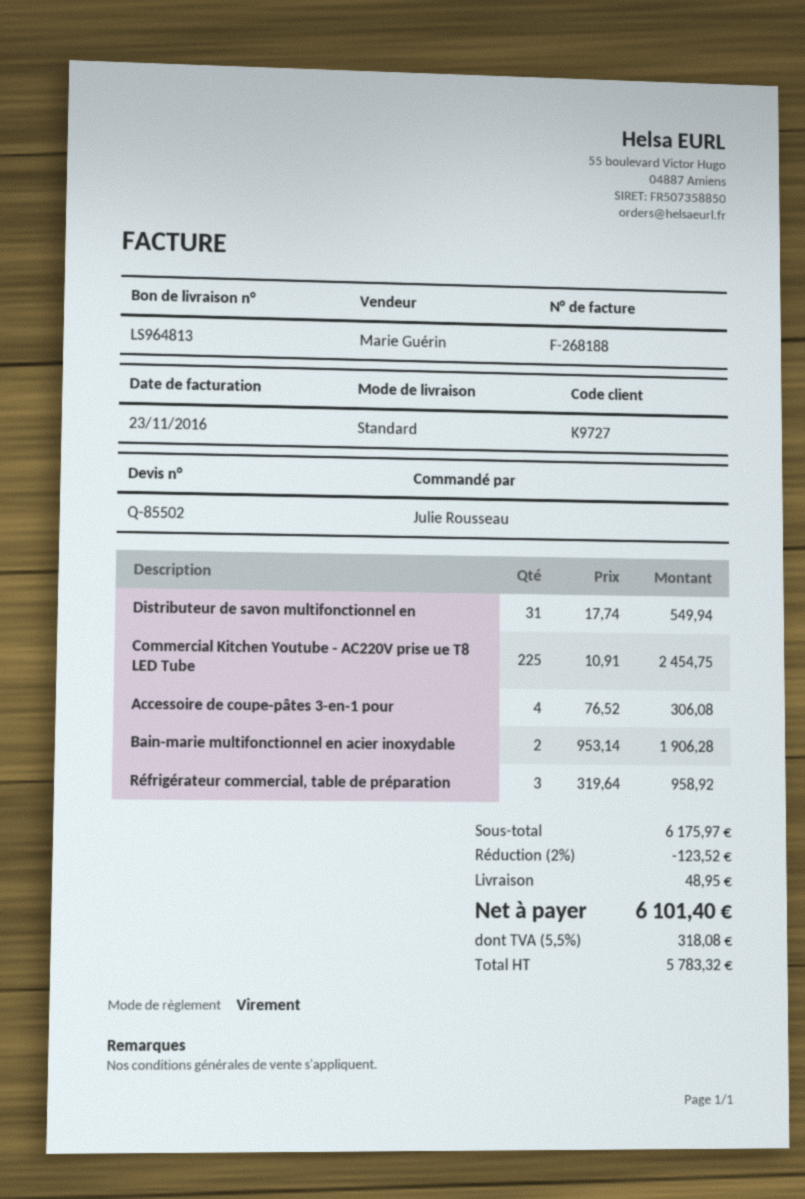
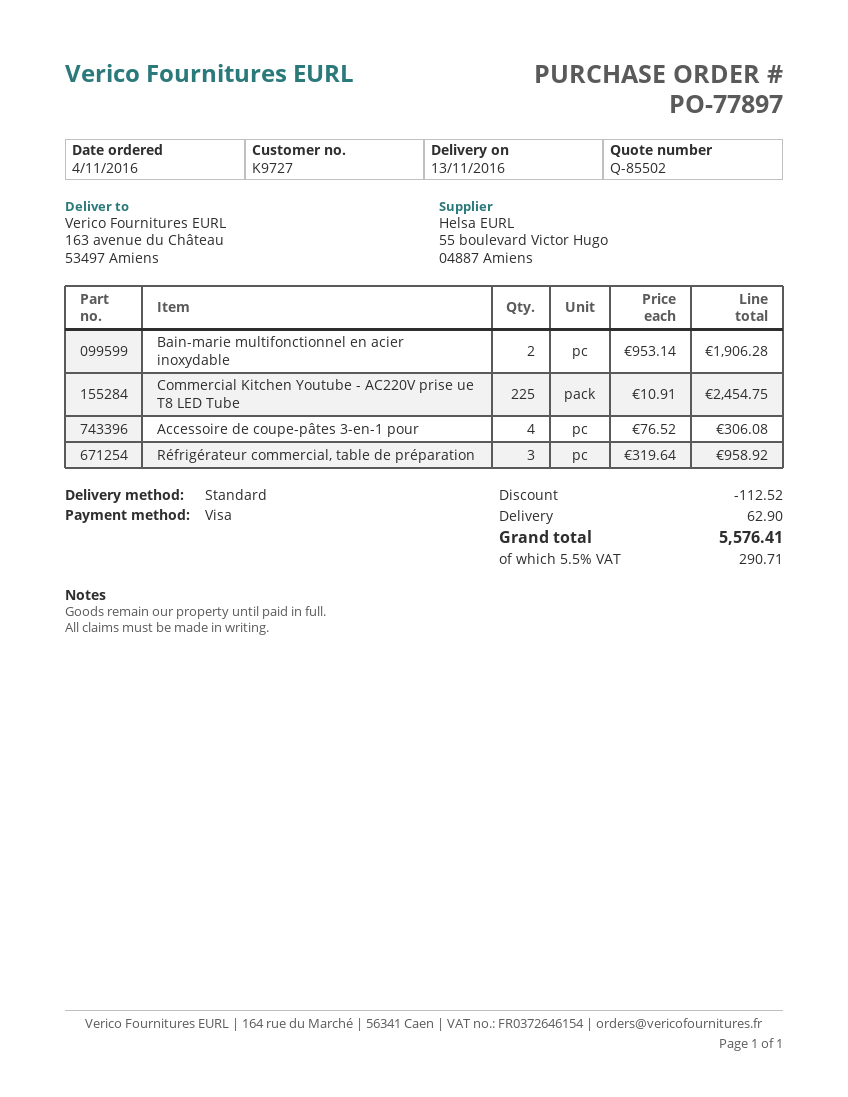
payment method: bank transfer -> Visa
Distributeur de savon multifonctionnel en: 31 x 17.74 = 549.94 -> none
discount: 123.52 -> 112.52
shipping: 48.95 -> 62.90
tax: 5.5% = 318.08 -> 5.5% = 290.71
total: 6101.40 -> 5576.41

